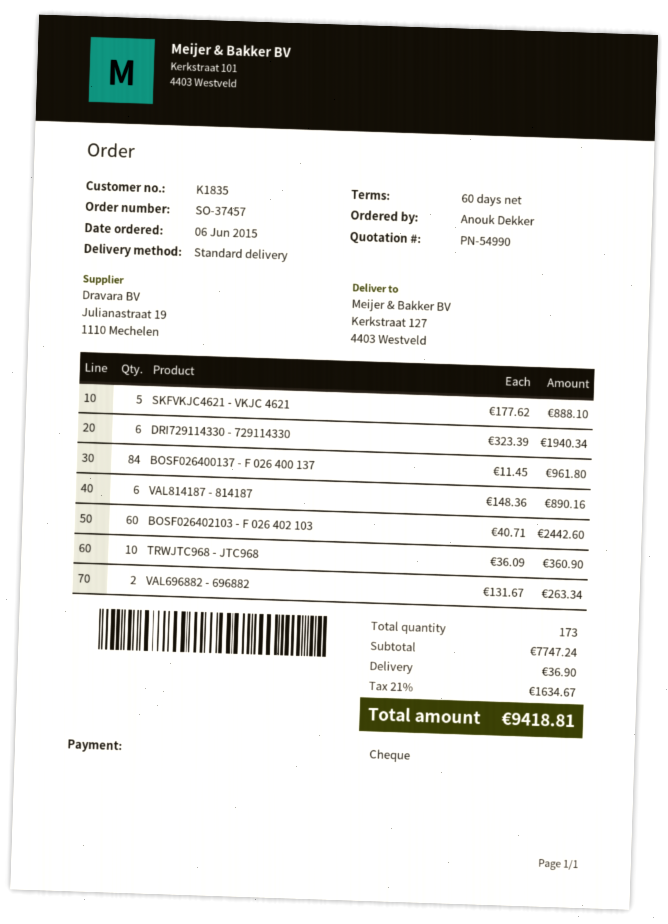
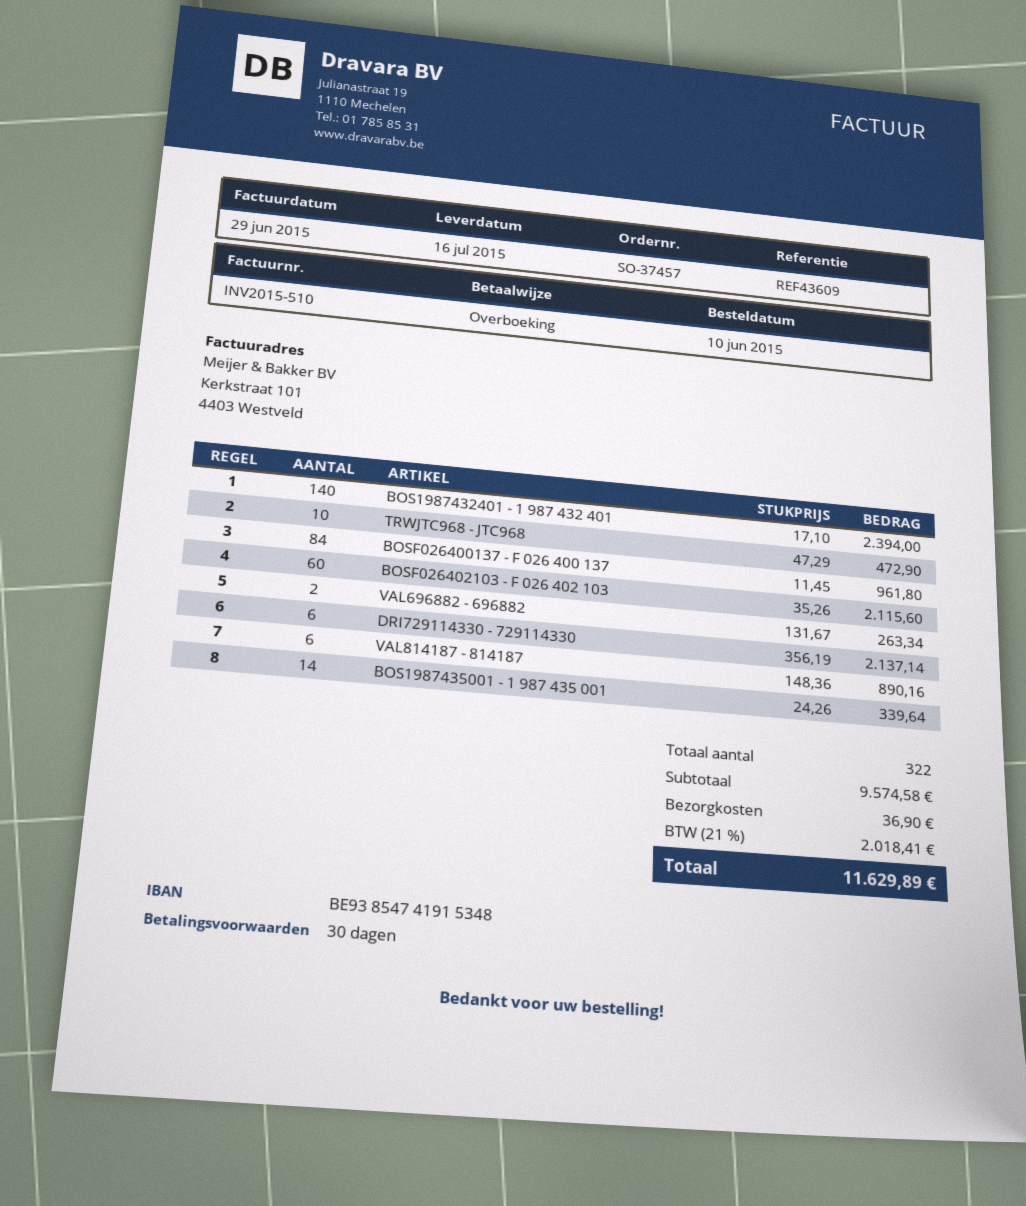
order date: 2015-06-06 -> 2015-06-10
payment terms: 60 days -> 30 days
payment method: cheque -> bank transfer
SKFVKJC4621 - VKJC 4621: 5 x 177.62 = 888.10 -> none
DRI729114330 - 729114330: 6 x 323.39 = 1940.34 -> 6 x 356.19 = 2137.14
BOSF026402103 - F 026 402 103: 60 x 40.71 = 2442.60 -> 60 x 35.26 = 2115.60
TRWJTC968 - JTC968: 10 x 36.09 = 360.90 -> 10 x 47.29 = 472.90
BOS1987432401 - 1 987 432 401: none -> 140 x 17.10 = 2394.00
BOS1987435001 - 1 987 435 001: none -> 14 x 24.26 = 339.64
total quantity: 173 -> 322
subtotal: 7747.24 -> 9574.58
tax: 21% = 1634.67 -> 21% = 2018.41
total: 9418.81 -> 11629.89

